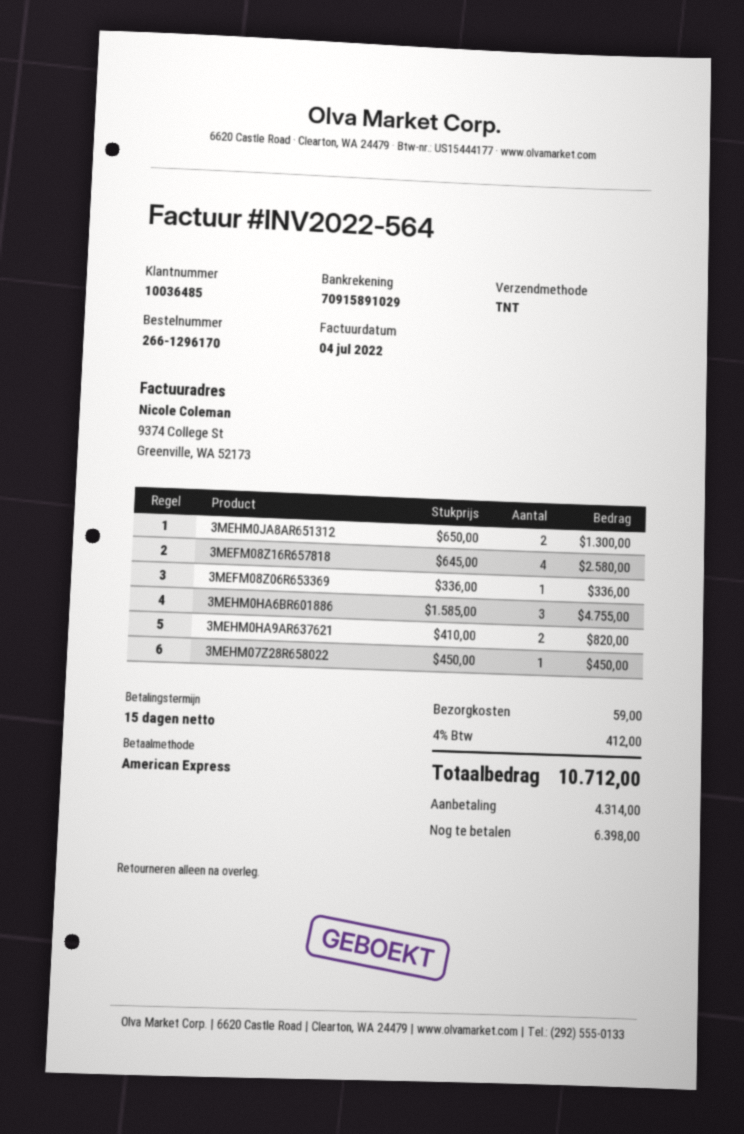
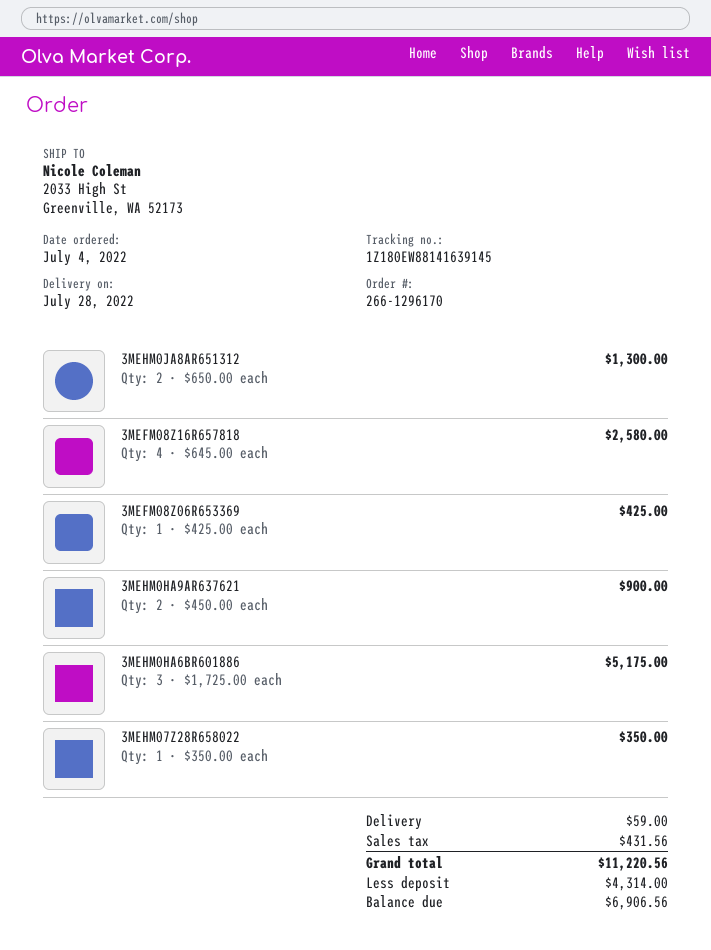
3MEFM08Z06R653369: 1 x 336.00 = 336.00 -> 1 x 425.00 = 425.00
3MEHM0HA6BR601886: 3 x 1585.00 = 4755.00 -> 3 x 1725.00 = 5175.00
3MEHM0HA9AR637621: 2 x 410.00 = 820.00 -> 2 x 450.00 = 900.00
3MEHM07Z28R658022: 1 x 450.00 = 450.00 -> 1 x 350.00 = 350.00
tax: 412.00 -> 431.56
total: 10712.00 -> 11220.56
balance: 6398.00 -> 6906.56

